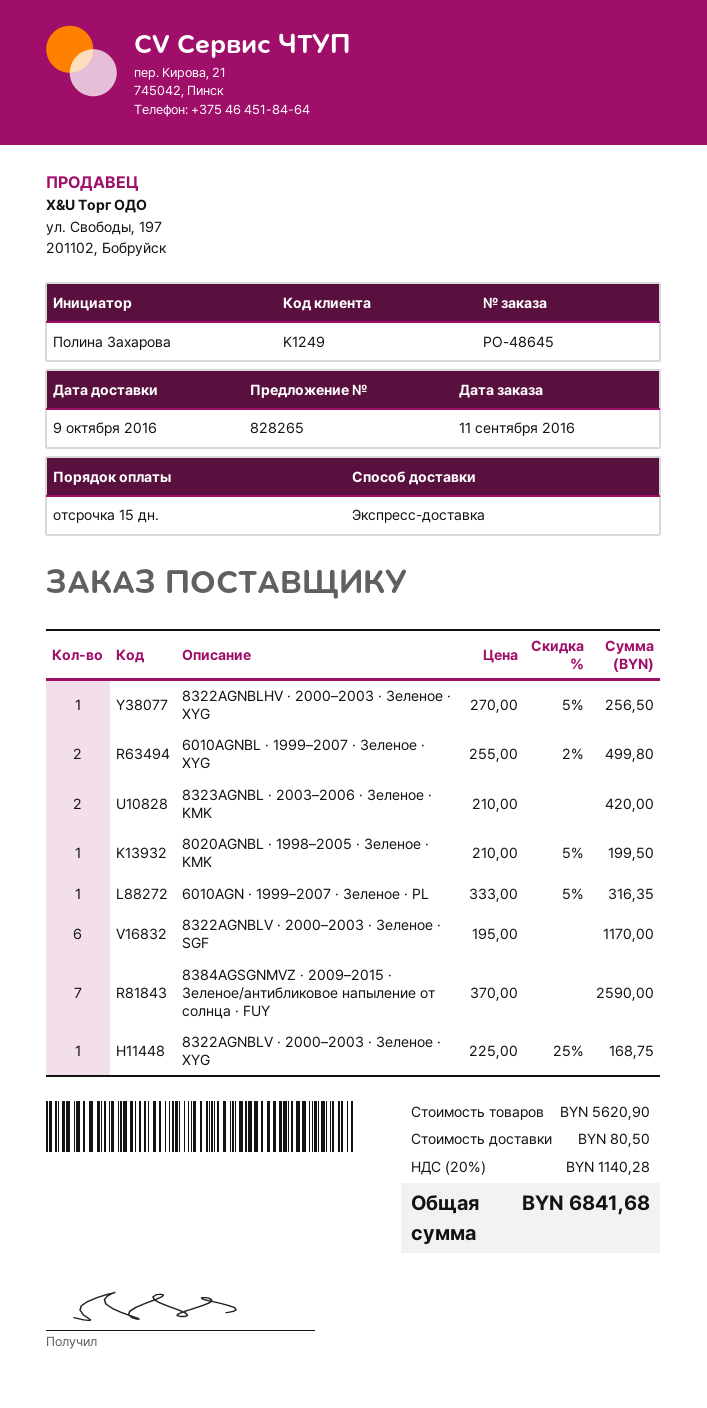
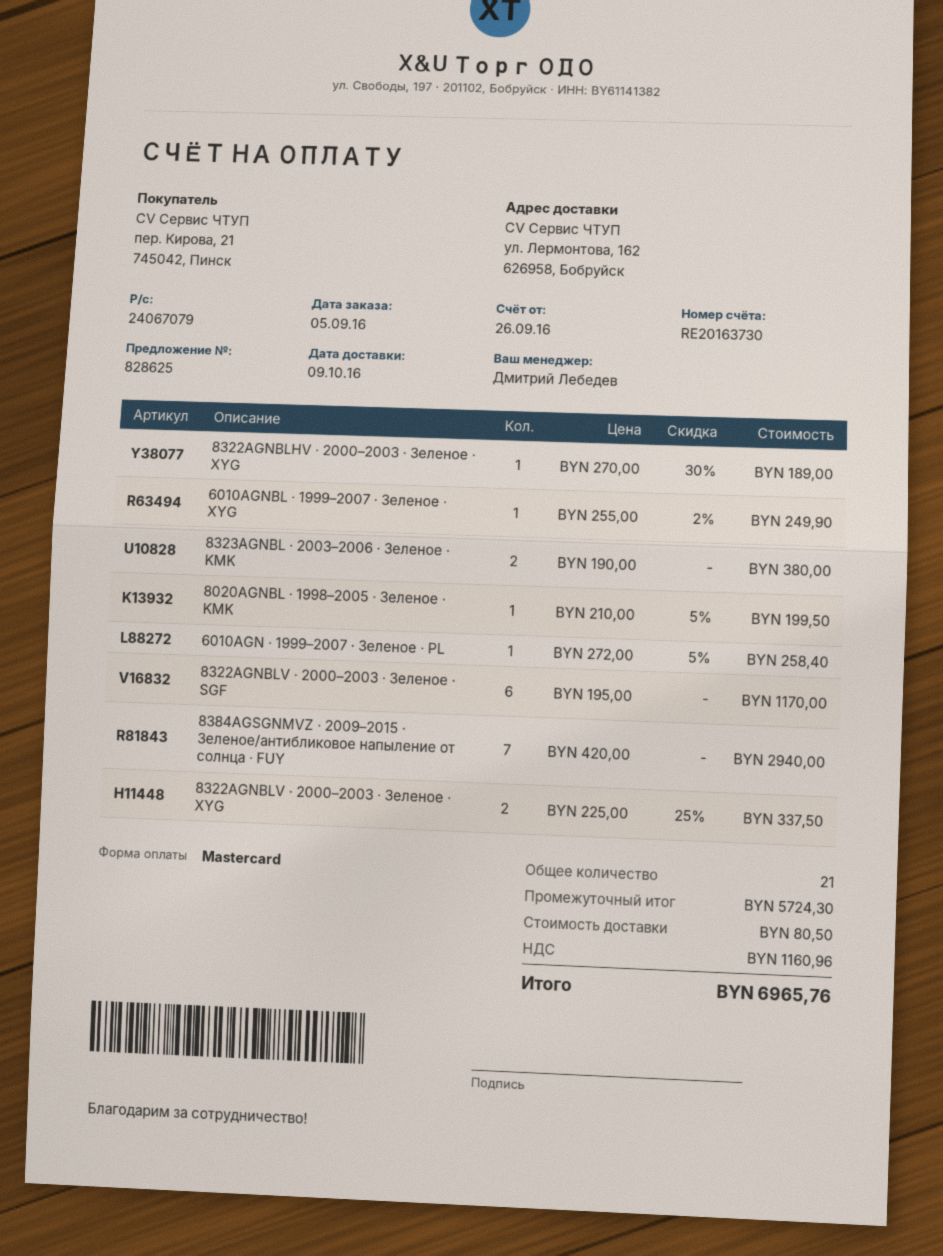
quote number: 828265 -> 828625
order date: 2016-09-11 -> 2016-09-05
8322AGNBLHV · 2000–2003 · Зеленое · XYG: 1 x 270.00 - 5% = 256.50 -> 1 x 270.00 - 30% = 189.00
6010AGNBL · 1999–2007 · Зеленое · XYG: 2 x 255.00 - 2% = 499.80 -> 1 x 255.00 - 2% = 249.90
8323AGNBL · 2003–2006 · Зеленое · KMK: 2 x 210.00 = 420.00 -> 2 x 190.00 = 380.00
6010AGN · 1999–2007 · Зеленое · PL: 1 x 333.00 - 5% = 316.35 -> 1 x 272.00 - 5% = 258.40
8384AGSGNMVZ · 2009–2015 · Зеленое/антибликовое напыление от солнца · FUY: 7 x 370.00 = 2590.00 -> 7 x 420.00 = 2940.00
8322AGNBLV · 2000–2003 · Зеленое · XYG: 1 x 225.00 - 25% = 168.75 -> 2 x 225.00 - 25% = 337.50
subtotal: 5620.90 -> 5724.30
tax: 1140.28 -> 1160.96
total: 6841.68 -> 6965.76

